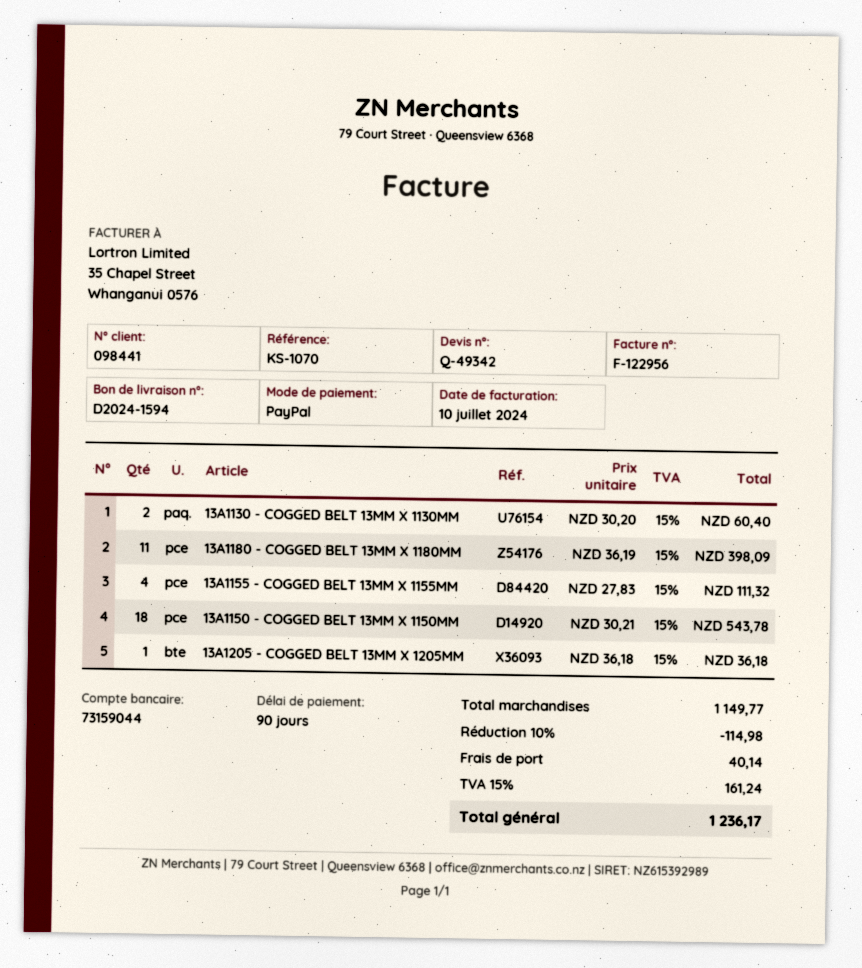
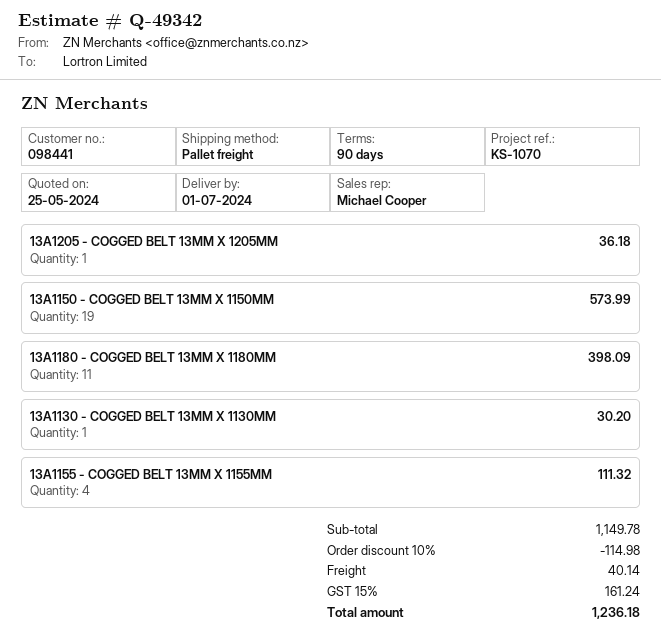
13A1130 - COGGED BELT 13MM X 1130MM: 2 for 60.40 -> 1 for 30.20
13A1150 - COGGED BELT 13MM X 1150MM: 18 for 543.78 -> 19 for 573.99
subtotal: 1149.77 -> 1149.78
total: 1236.17 -> 1236.18

